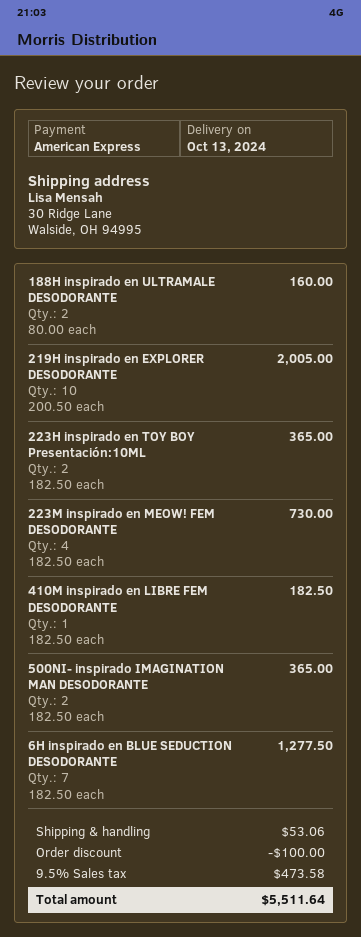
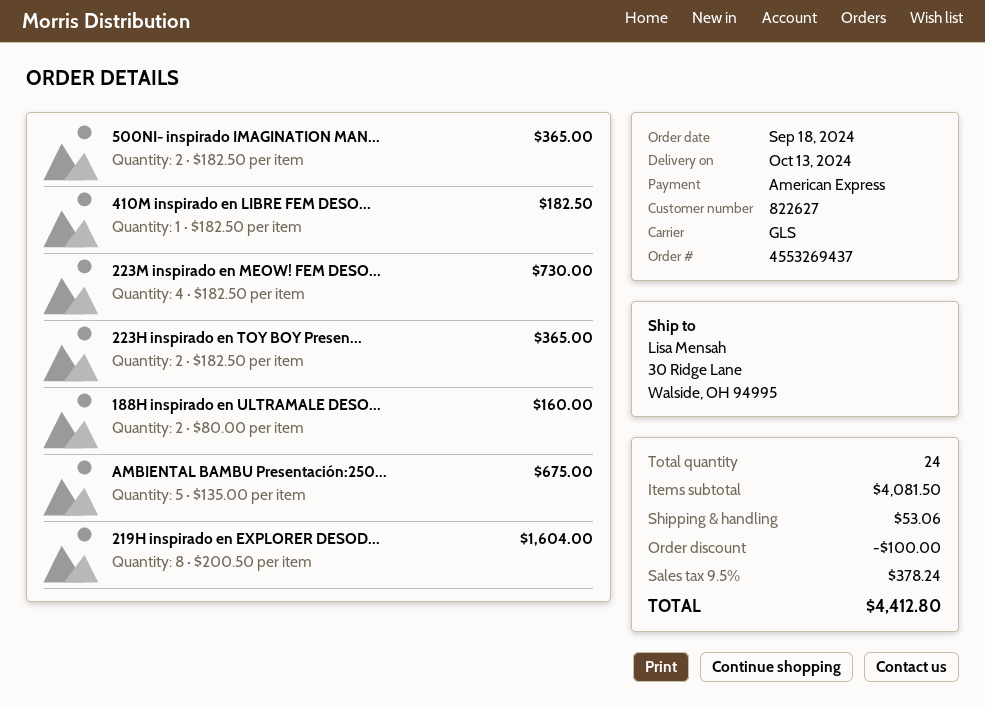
219H inspirado en EXPLORER DESODORANTE: 10 x 200.50 = 2005.00 -> 8 x 200.50 = 1604.00
6H inspirado en BLUE SEDUCTION DESODORANTE: 7 x 182.50 = 1277.50 -> none
AMBIENTAL BAMBU Presentación:250...: none -> 5 x 135.00 = 675.00
tax: 9.5% = 473.58 -> 9.5% = 378.24
total: 5511.64 -> 4412.80

